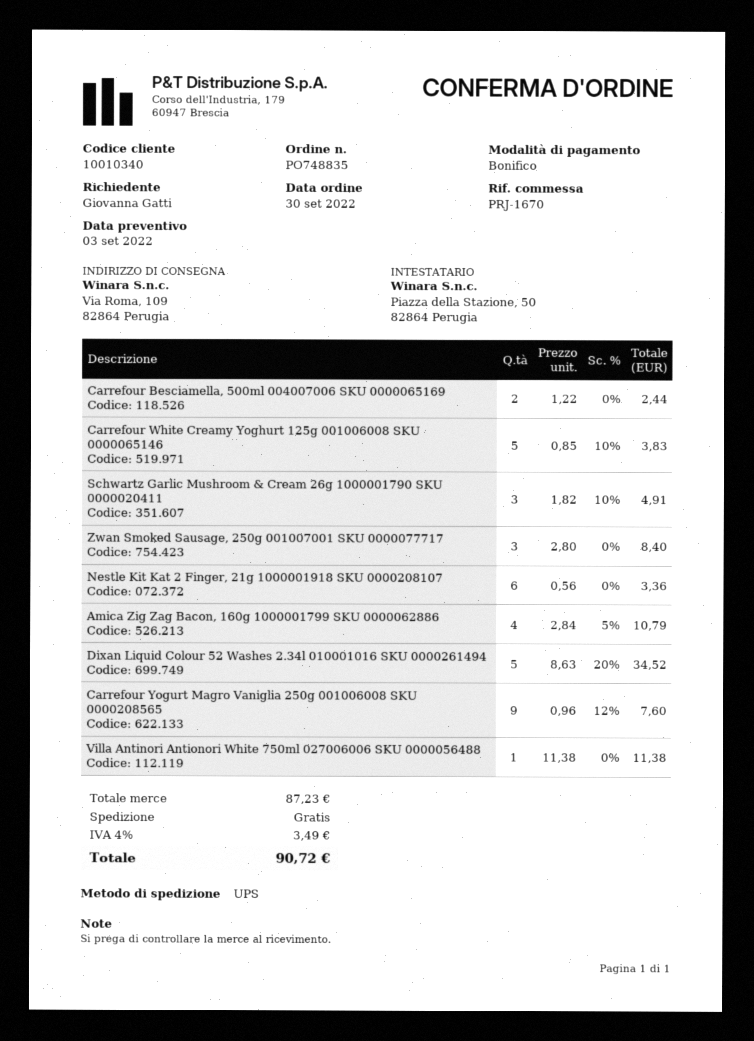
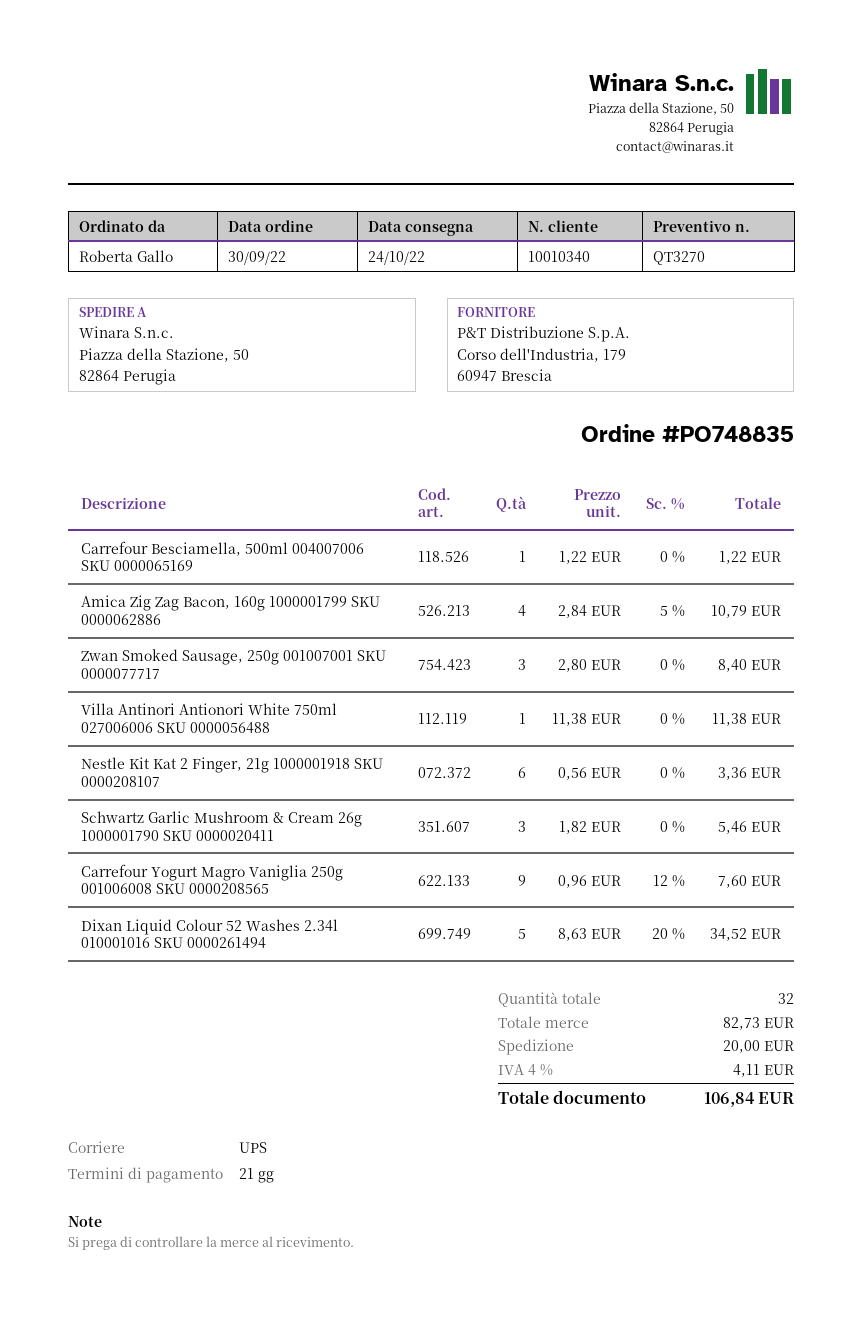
ordered by: Giovanna Gatti -> Roberta Gallo
ship to: Via Roma, 109, 82864 Perugia -> Piazza della Stazione, 50, 82864 Perugia
Carrefour Besciamella, 500ml 004007006 SKU 0000065169: 2 x 1.22 = 2.44 -> 1 x 1.22 = 1.22
Carrefour White Creamy Yoghurt 125g 001006008 SKU 0000065146: 5 x 0.85 - 10% = 3.83 -> none
Schwartz Garlic Mushroom & Cream 26g 1000001790 SKU 0000020411: 3 x 1.82 - 10% = 4.91 -> 3 x 1.82 = 5.46
subtotal: 87.23 -> 82.73
shipping: 0.00 -> 20.00
tax: 4% = 3.49 -> 4% = 4.11
total: 90.72 -> 106.84

